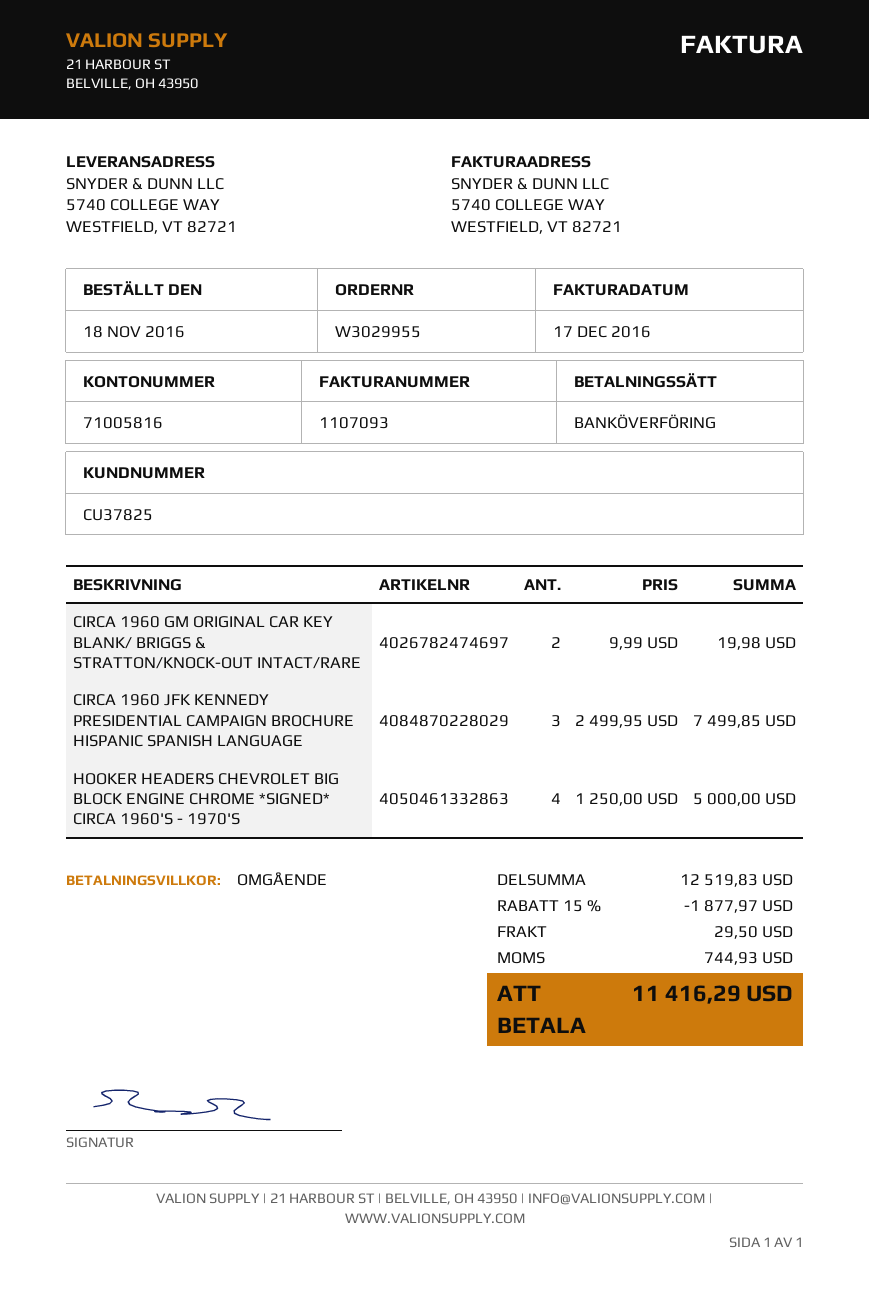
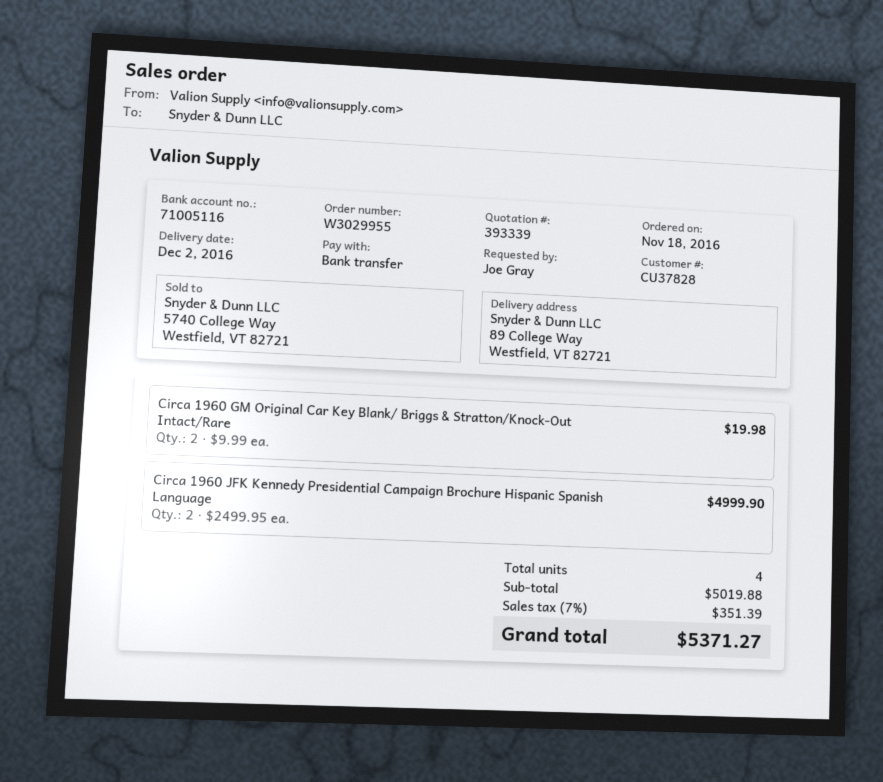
customer number: CU37825 -> CU37828
bank account: 71005816 -> 71005116
ship to: 5740 COLLEGE WAY, WESTFIELD, VT 82721 -> 89 College Way, Westfield, VT 82721
CIRCA 1960 JFK KENNEDY PRESIDENTIAL CAMPAIGN BROCHURE HISPANIC SPANISH LANGUAGE: 3 x 2499.95 = 7499.85 -> 2 x 2499.95 = 4999.90
HOOKER HEADERS CHEVROLET BIG BLOCK ENGINE CHROME *SIGNED* CIRCA 1960'S - 1970'S: 4 x 1250.00 = 5000.00 -> none
subtotal: 12519.83 -> 5019.88
discount: 15% = 1877.97 -> none
shipping: 29.50 -> none
tax: 744.93 -> 351.39
total: 11416.29 -> 5371.27

